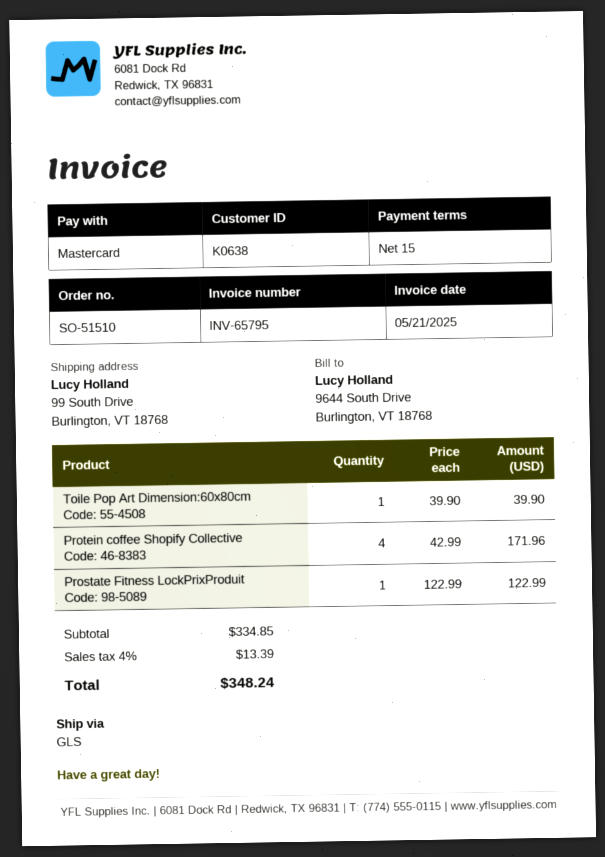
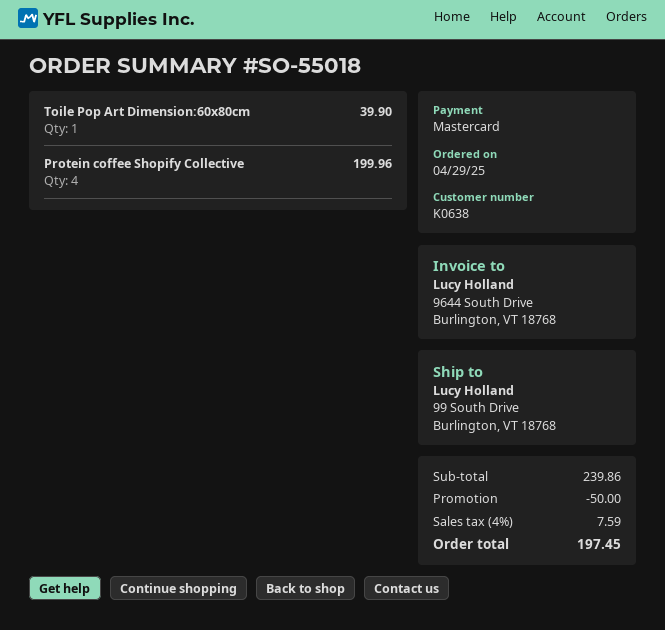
order number: SO-51510 -> SO-55018
Protein coffee Shopify Collective: 4 for 171.96 -> 4 for 199.96
Prostate Fitness LockPrixProduit: 1 for 122.99 -> none
subtotal: 334.85 -> 239.86
discount: none -> 50.00
tax: 4% = 13.39 -> 4% = 7.59
total: 348.24 -> 197.45

